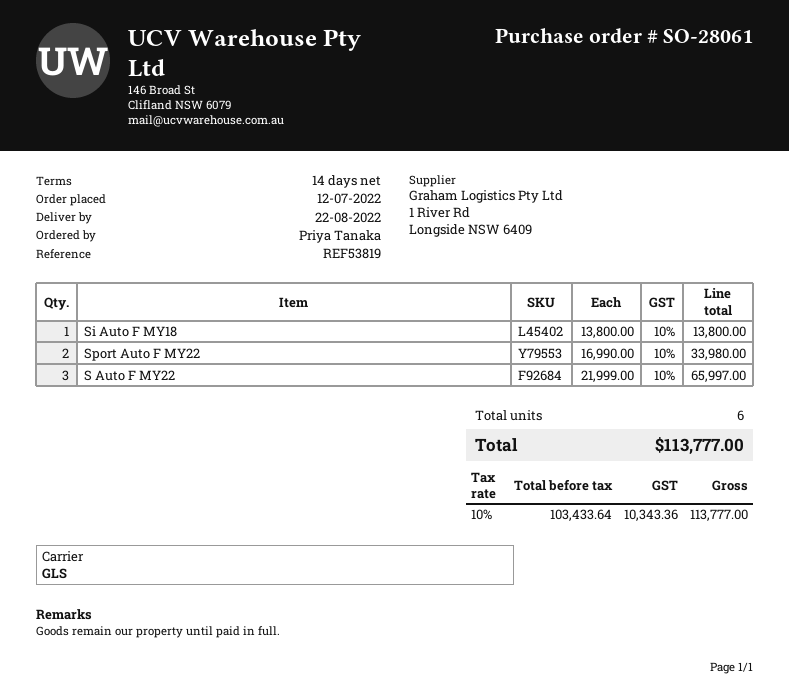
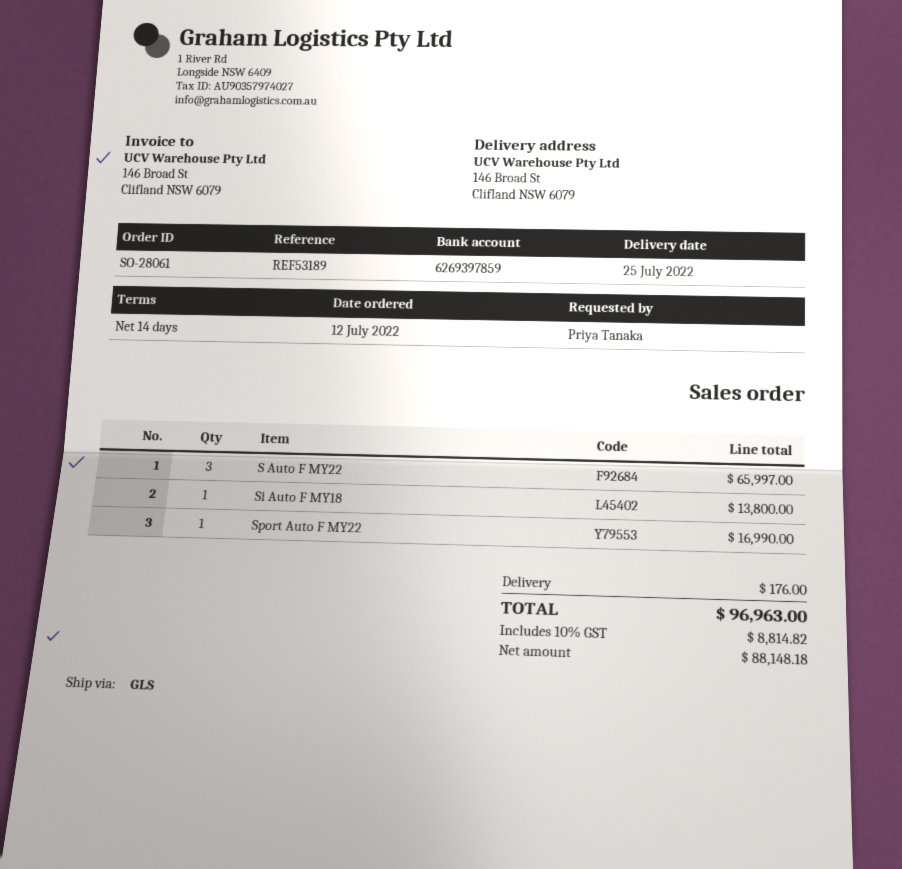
delivery date: 2022-08-22 -> 2022-07-25
reference: REF53819 -> REF53189
Sport Auto F MY22: 2 for 33980.00 -> 1 for 16990.00
shipping: none -> 176.00
net: 103433.64 -> 88148.18
tax: 10% = 10343.36 -> 10% = 8814.82
total: 113777.00 -> 96963.00

